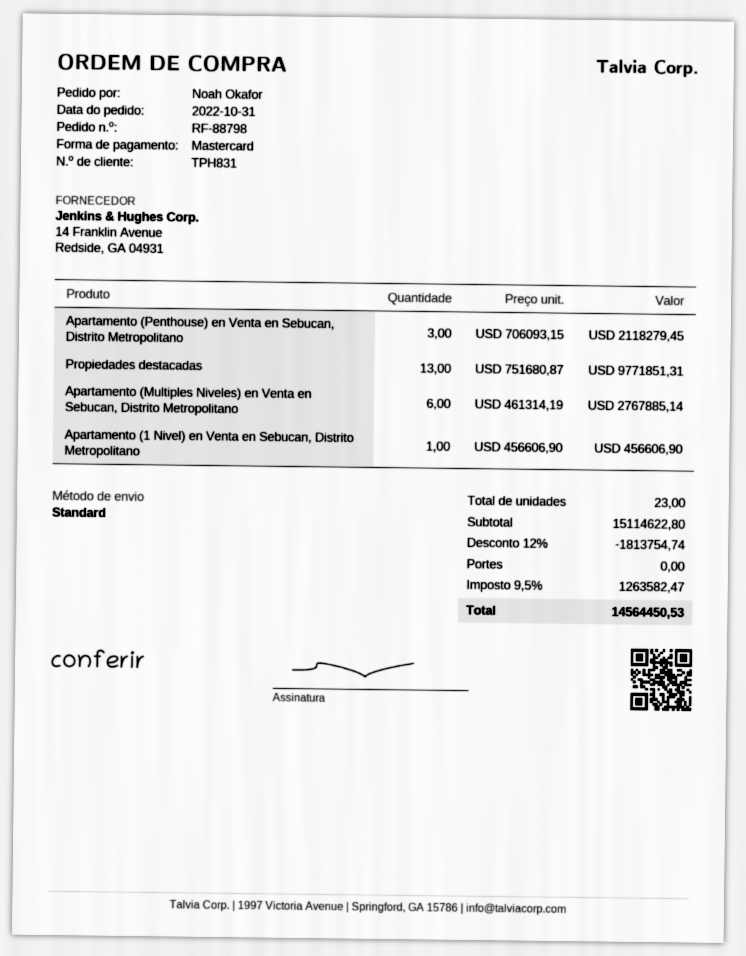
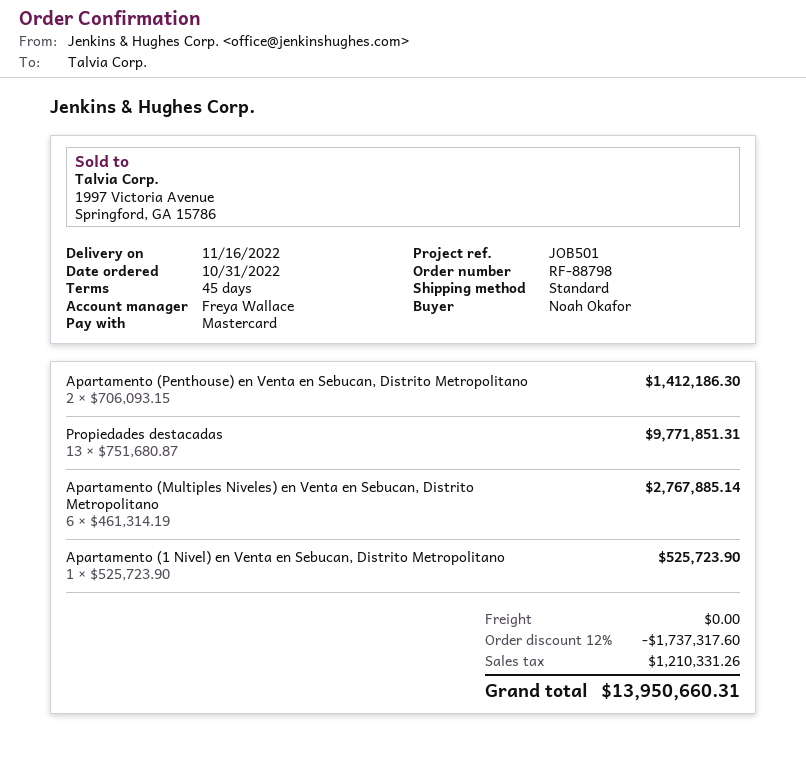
Apartamento (Penthouse) en Venta en Sebucan, Distrito Metropolitano: 3 x 706093.15 = 2118279.45 -> 2 x 706093.15 = 1412186.30
Apartamento (1 Nivel) en Venta en Sebucan, Distrito Metropolitano: 1 x 456606.90 = 456606.90 -> 1 x 525723.90 = 525723.90
discount: 12% = 1813754.74 -> 12% = 1737317.60
tax: 1263582.47 -> 1210331.26
total: 14564450.53 -> 13950660.31

